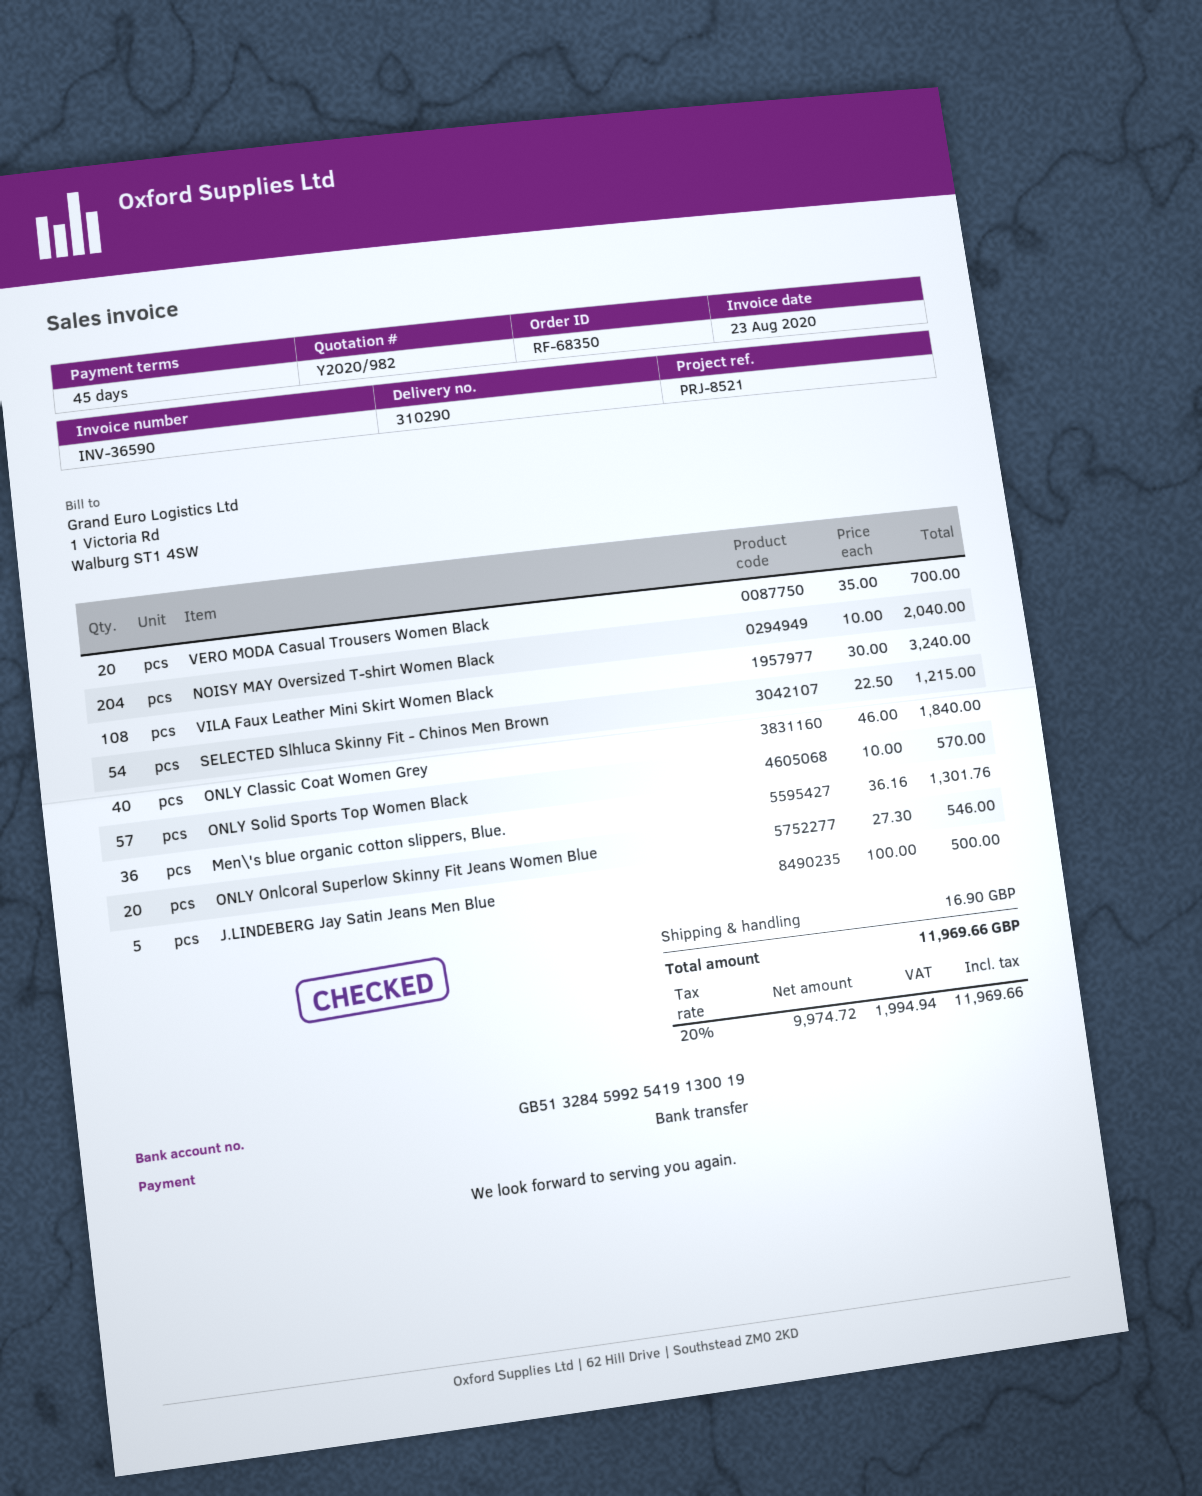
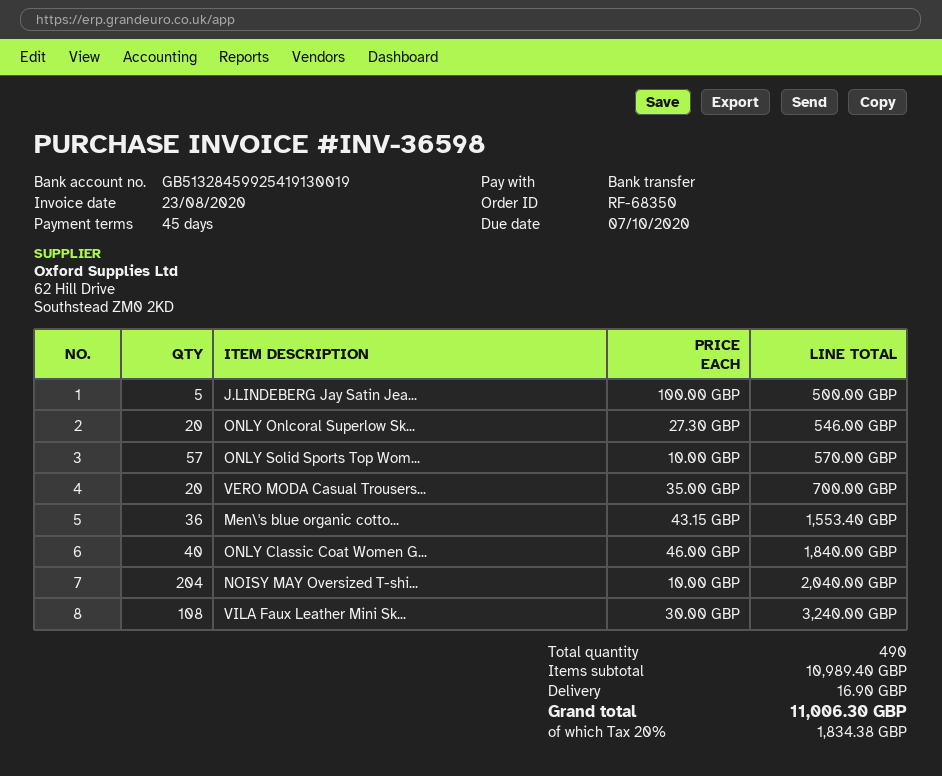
invoice number: INV-36590 -> INV-36598
SELECTED Slhluca Skinny Fit - Chinos Men Brown: 54 x 22.50 = 1215.00 -> none
Men\'s blue organic cotton slippers, Blue.: 36 x 36.16 = 1301.76 -> 36 x 43.15 = 1553.40
tax: 20% = 1994.94 -> 20% = 1834.38
total: 11969.66 -> 11006.30

